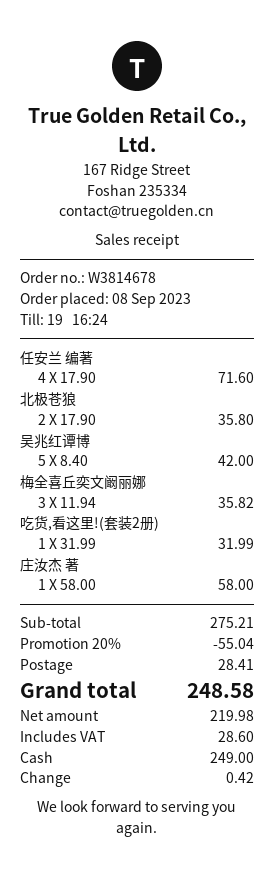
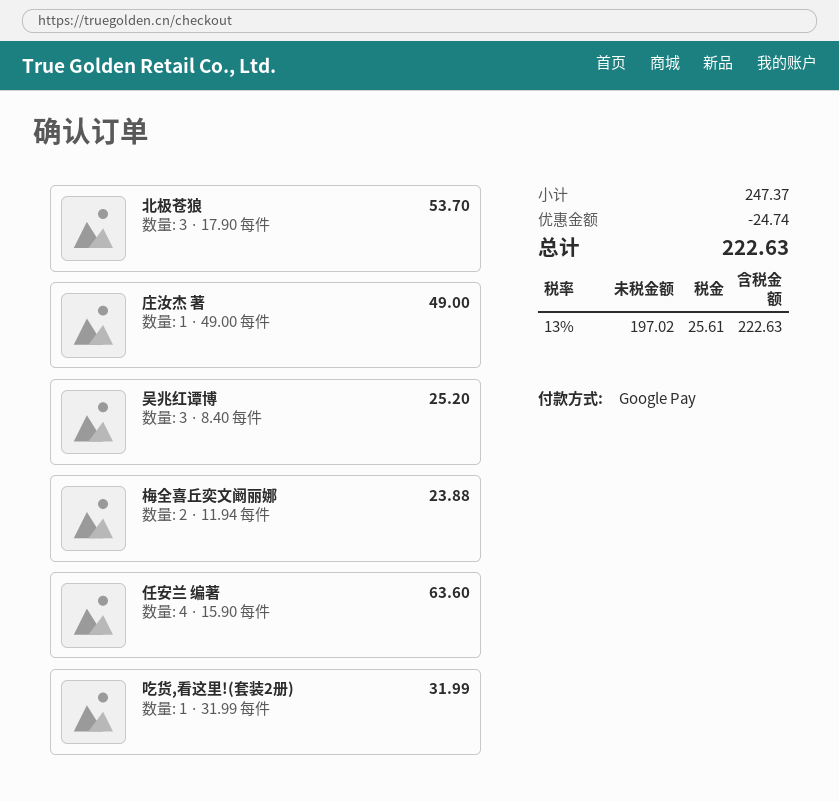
payment method: cash -> Google Pay
任安兰 编著: 4 x 17.90 = 71.60 -> 4 x 15.90 = 63.60
北极苍狼: 2 x 17.90 = 35.80 -> 3 x 17.90 = 53.70
吴兆红谭博: 5 x 8.40 = 42.00 -> 3 x 8.40 = 25.20
梅全喜丘奕文阚丽娜: 3 x 11.94 = 35.82 -> 2 x 11.94 = 23.88
庄汝杰 著: 1 x 58.00 = 58.00 -> 1 x 49.00 = 49.00
subtotal: 275.21 -> 247.37
discount: 55.04 -> 24.74
shipping: 28.41 -> none
net: 219.98 -> 197.02
tax: 28.60 -> 25.61
total: 248.58 -> 222.63

